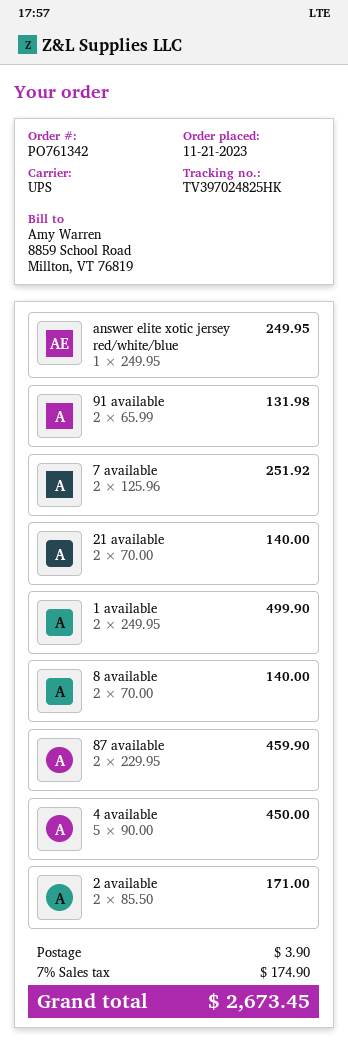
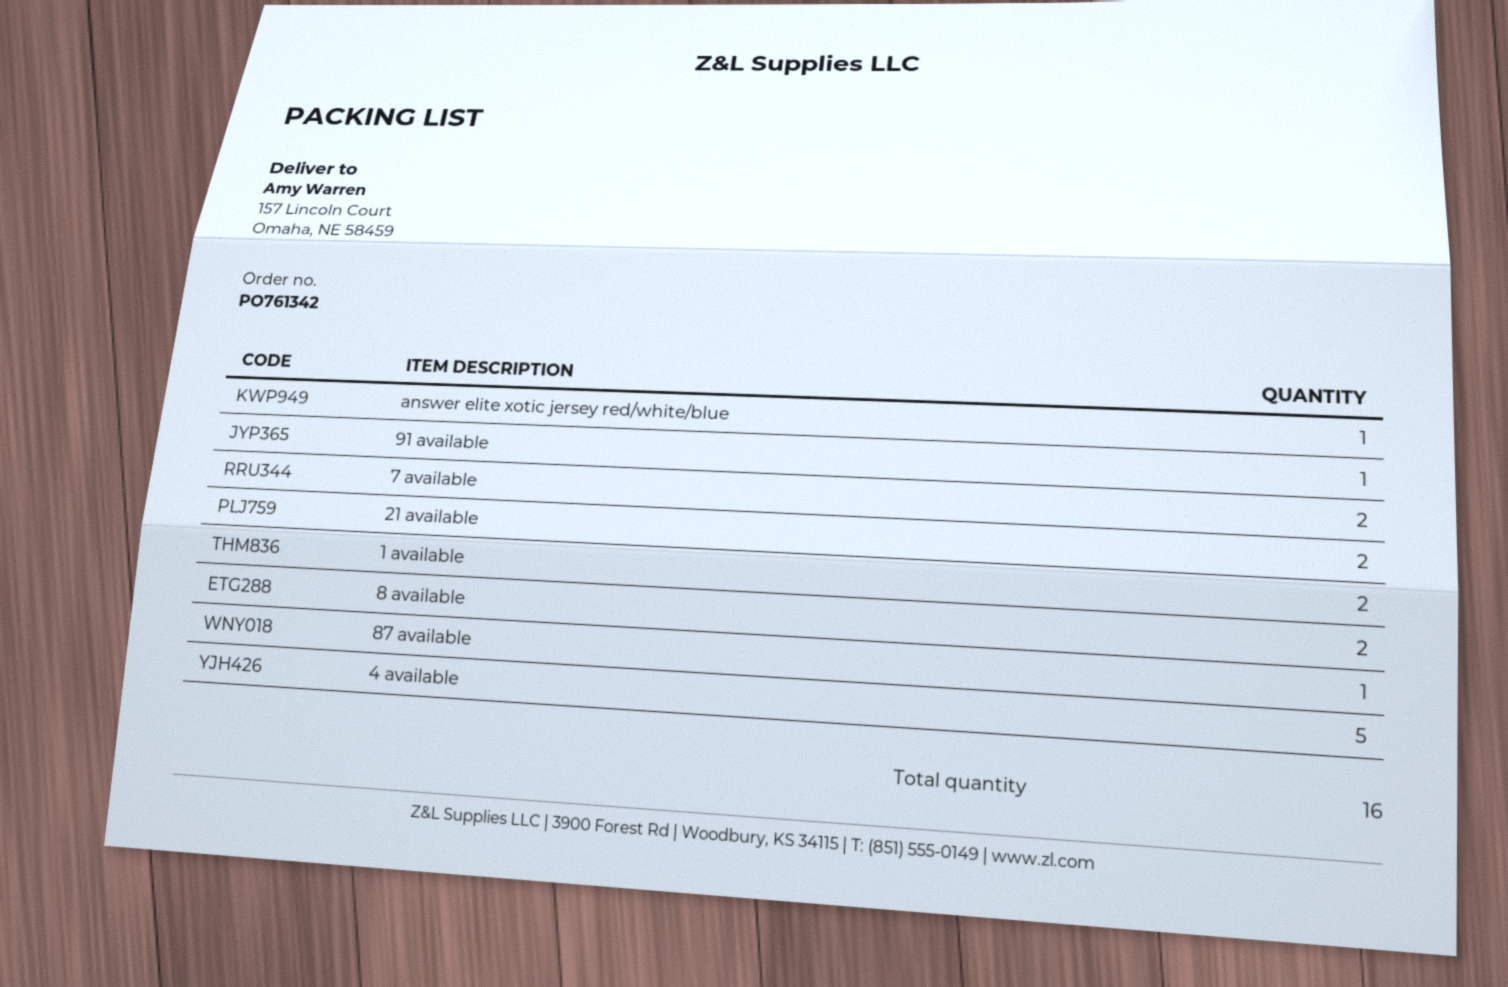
91 available: 2 -> 1
87 available: 2 -> 1
2 available: 2 -> none

